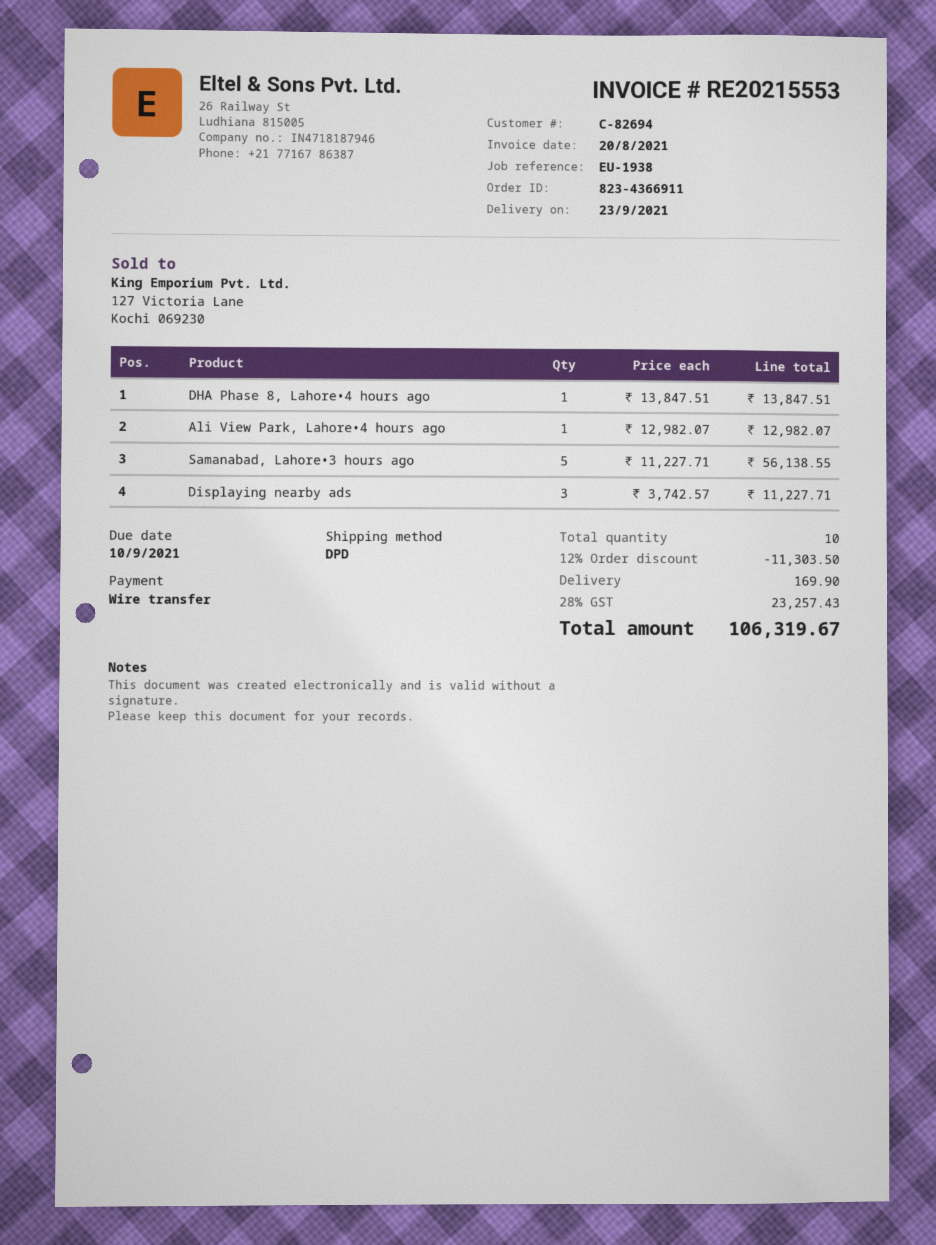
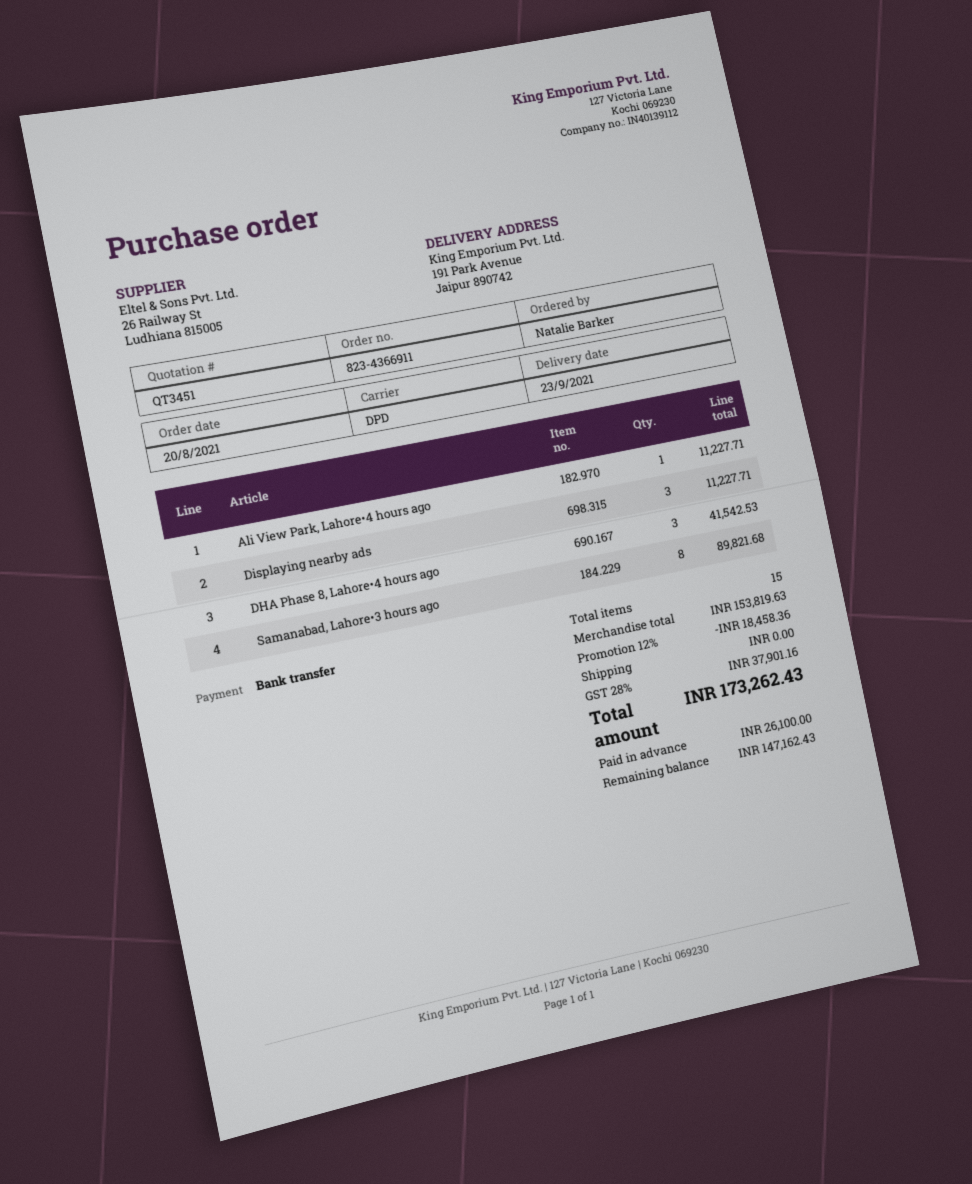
DHA Phase 8, Lahore•4 hours ago: 1 for 13847.51 -> 3 for 41542.53
Ali View Park, Lahore•4 hours ago: 1 for 12982.07 -> 1 for 11227.71
Samanabad, Lahore•3 hours ago: 5 for 56138.55 -> 8 for 89821.68
total quantity: 10 -> 15
discount: 12% = 11303.50 -> 12% = 18458.36
shipping: 169.90 -> 0.00
tax: 28% = 23257.43 -> 28% = 37901.16
total: 106319.67 -> 173262.43

